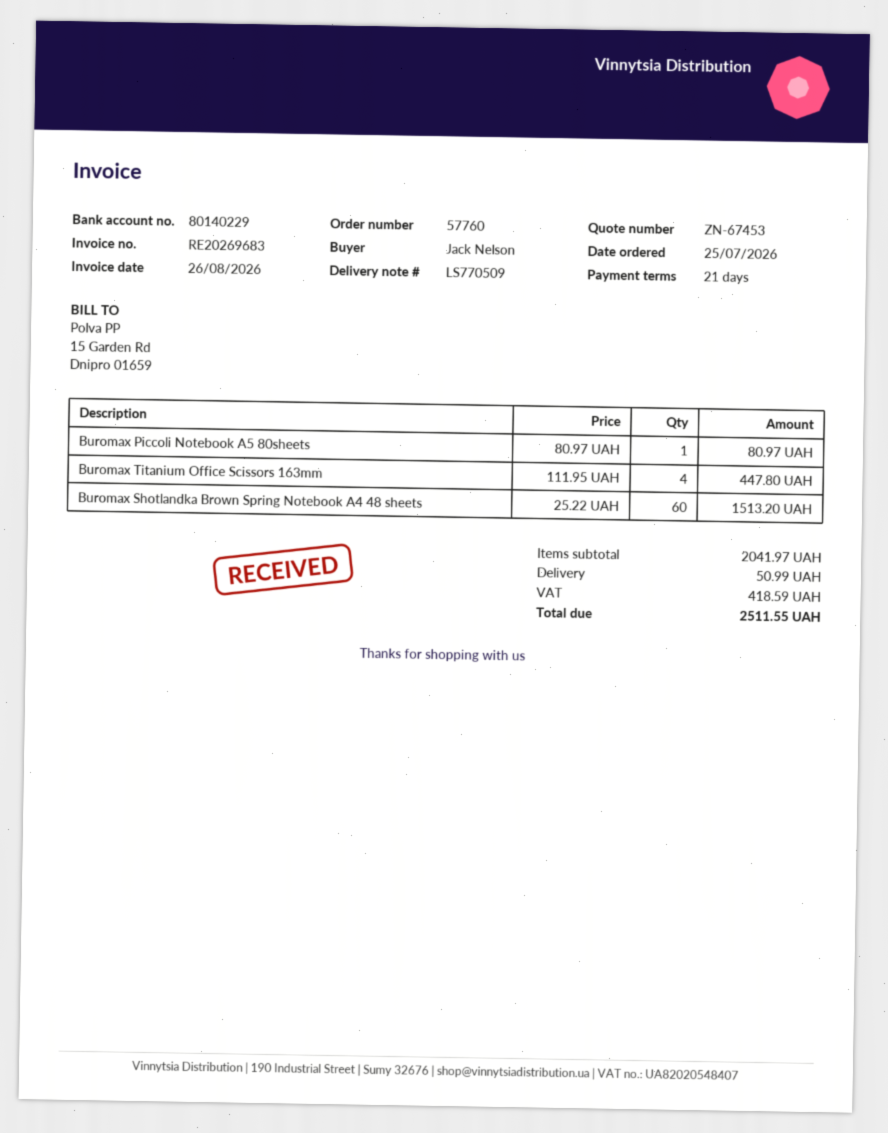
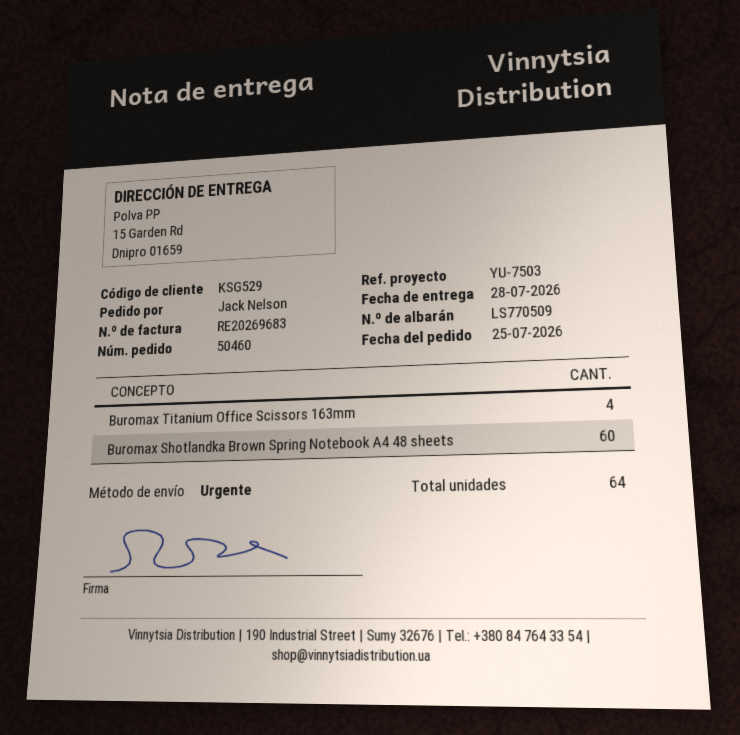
order number: 57760 -> 50460
Buromax Piccoli Notebook А5 80sheets: 1 -> none

